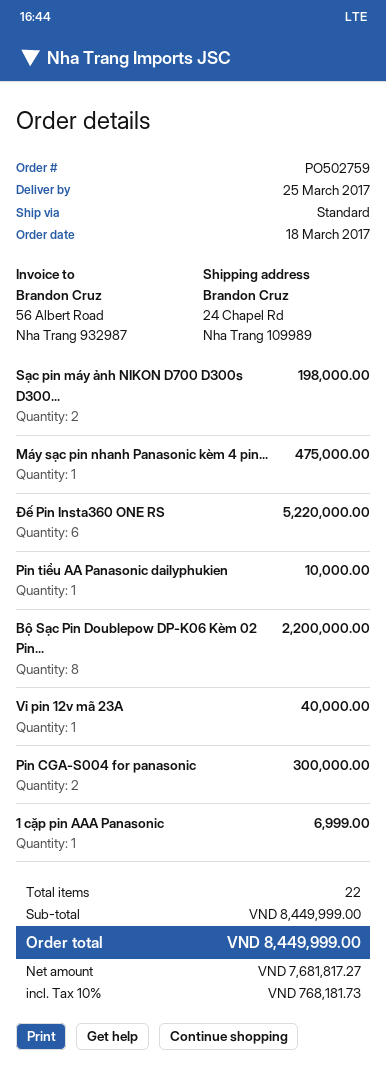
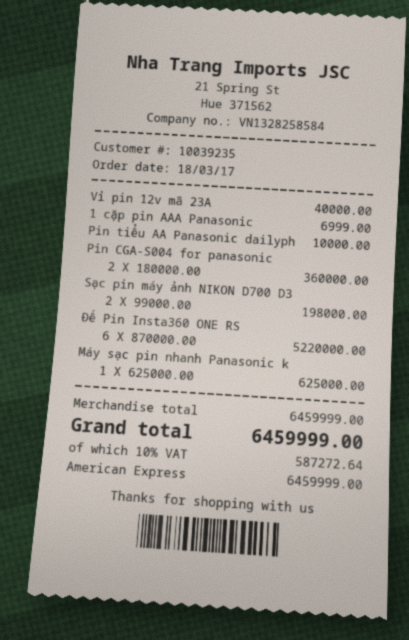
Máy sạc pin nhanh Panasonic kèm 4 pin...: 1 for 475000.00 -> 1 for 625000.00
Bộ Sạc Pin Doublepow DP-K06 Kèm 02 Pin...: 8 for 2200000.00 -> none
Pin CGA-S004 for panasonic: 2 for 300000.00 -> 2 for 360000.00
subtotal: 8449999.00 -> 6459999.00
tax: 10% = 768181.73 -> 10% = 587272.64
total: 8449999.00 -> 6459999.00

